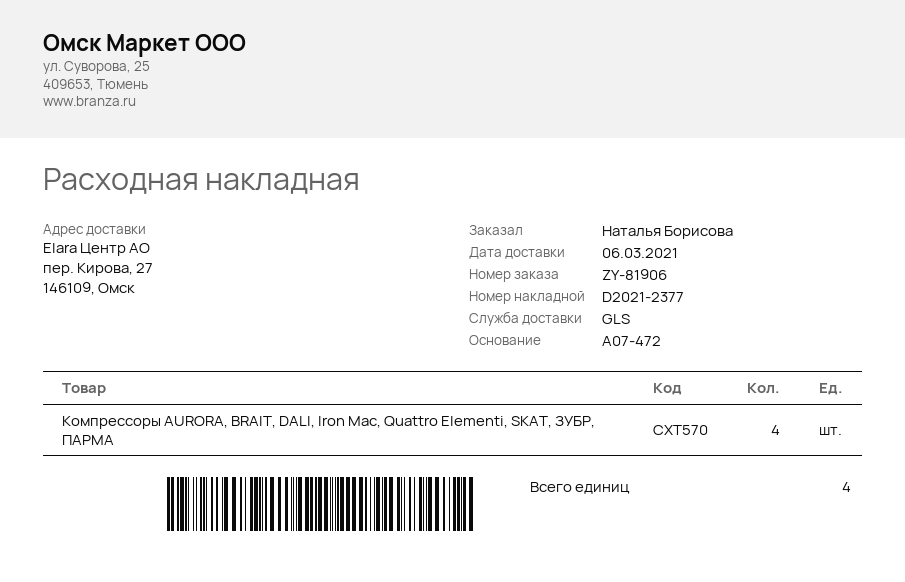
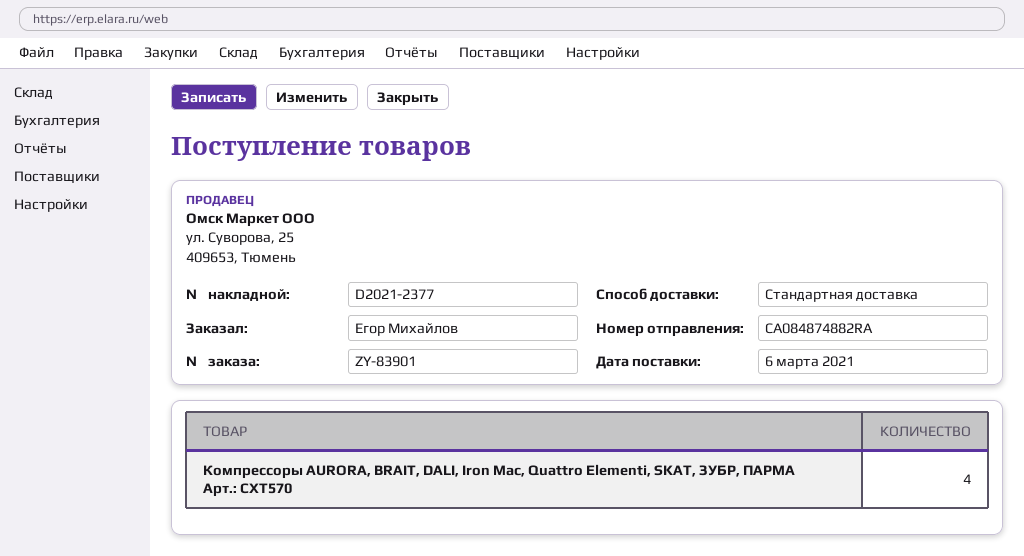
order number: ZY-81906 -> ZY-83901
ordered by: Наталья Борисова -> Егор Михайлов
shipping method: GLS -> standard

